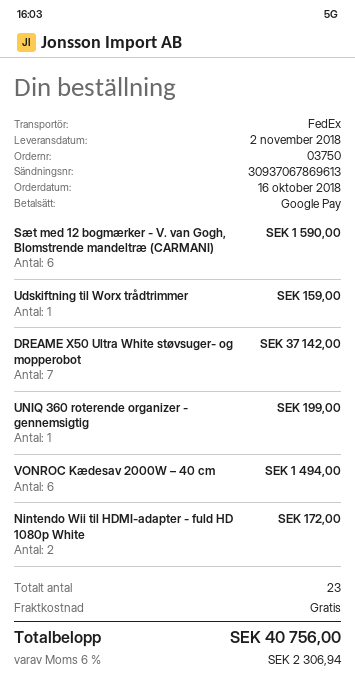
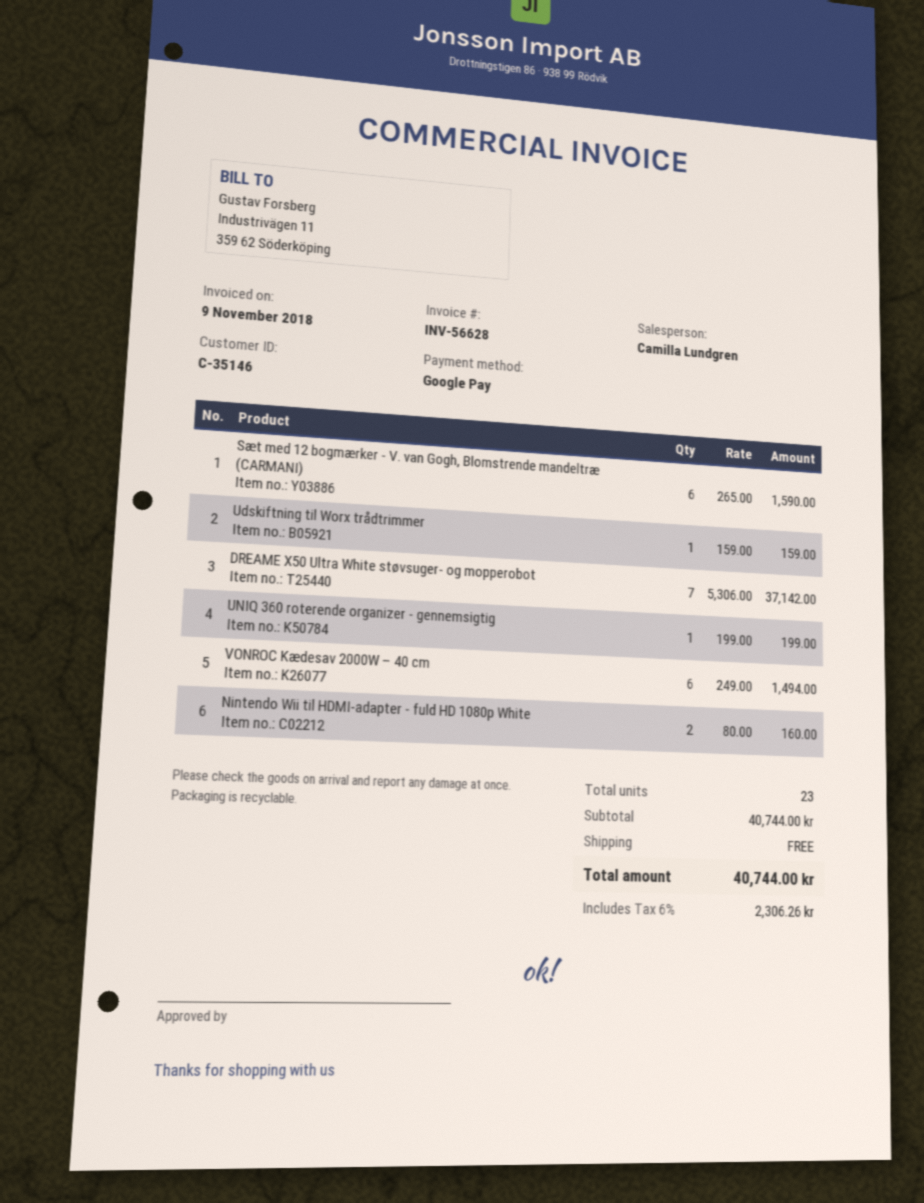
Nintendo Wii til HDMI-adapter - fuld HD 1080p White: 2 for 172.00 -> 2 for 160.00
tax: 6% = 2306.94 -> 6% = 2306.26
total: 40756.00 -> 40744.00

